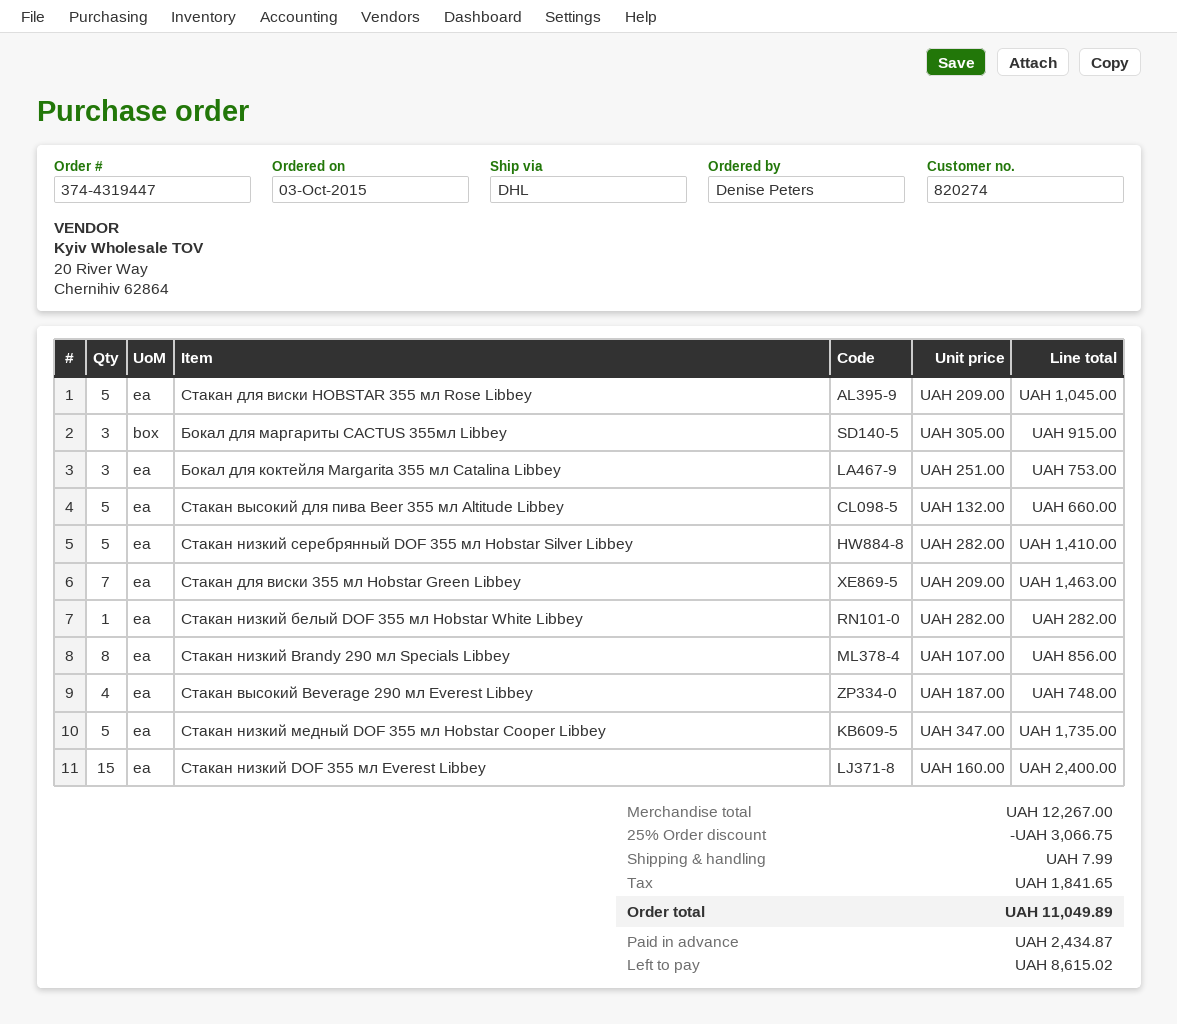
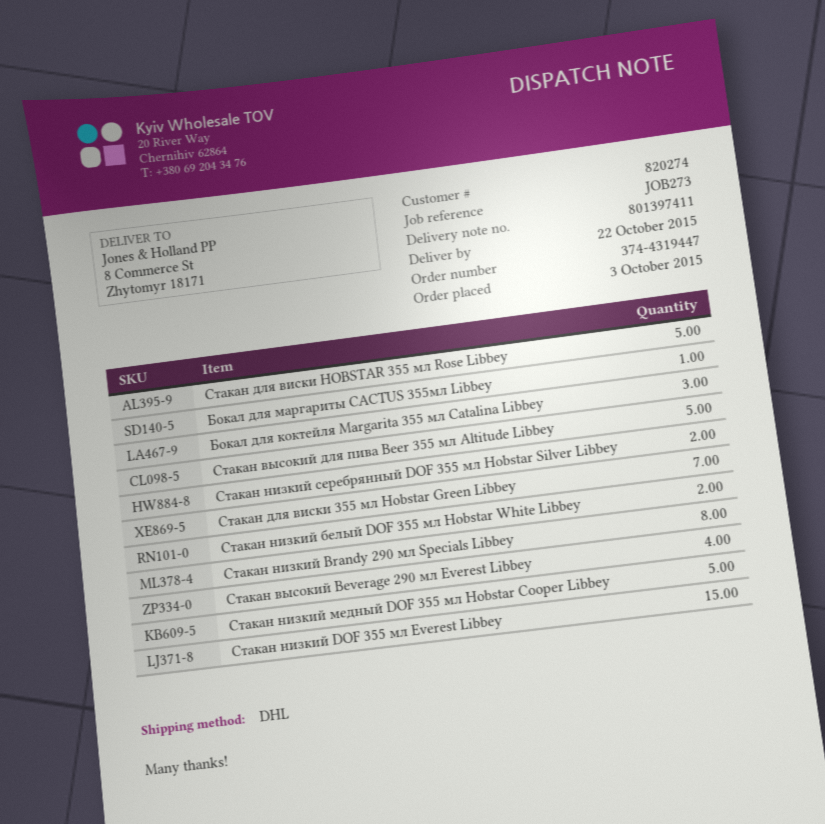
Бокал для маргариты CACTUS 355мл Libbey: 3 -> 1
Стакан низкий серебрянный DOF 355 мл Hobstar Silver Libbey: 5 -> 2
Стакан низкий белый DOF 355 мл Hobstar White Libbey: 1 -> 2

